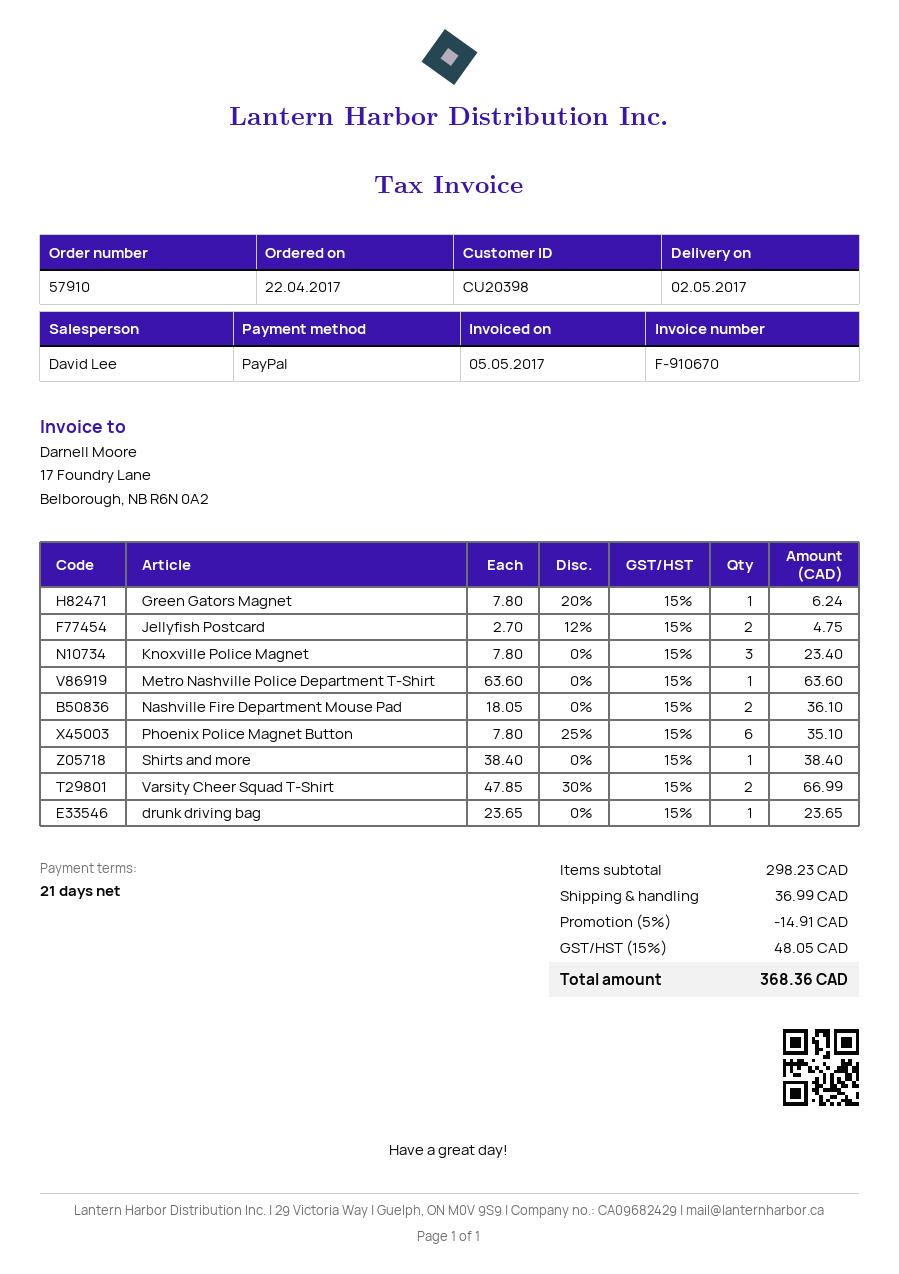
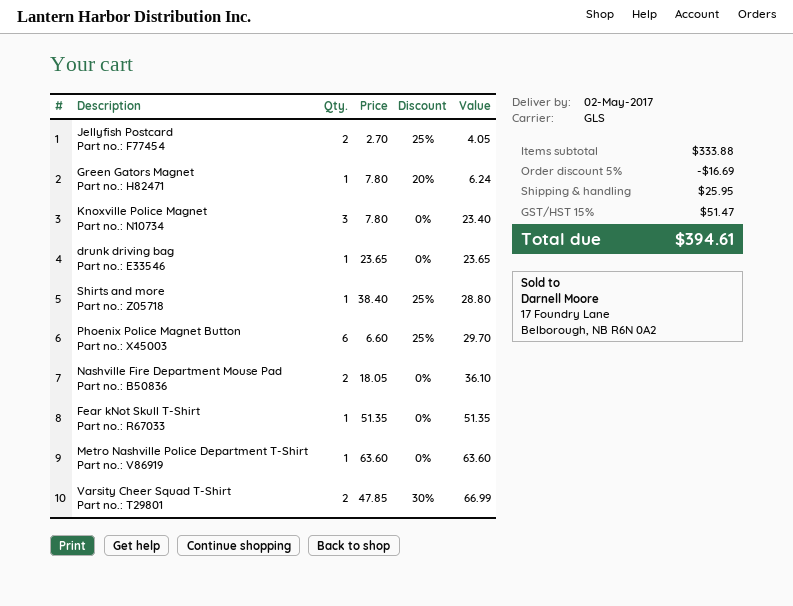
Jellyfish Postcard: 2 x 2.70 - 12% = 4.75 -> 2 x 2.70 - 25% = 4.05
Phoenix Police Magnet Button: 6 x 7.80 - 25% = 35.10 -> 6 x 6.60 - 25% = 29.70
Shirts and more: 1 x 38.40 = 38.40 -> 1 x 38.40 - 25% = 28.80
Fear kNot Skull T-Shirt: none -> 1 x 51.35 = 51.35
subtotal: 298.23 -> 333.88
discount: 5% = 14.91 -> 5% = 16.69
shipping: 36.99 -> 25.95
tax: 15% = 48.05 -> 15% = 51.47
total: 368.36 -> 394.61

